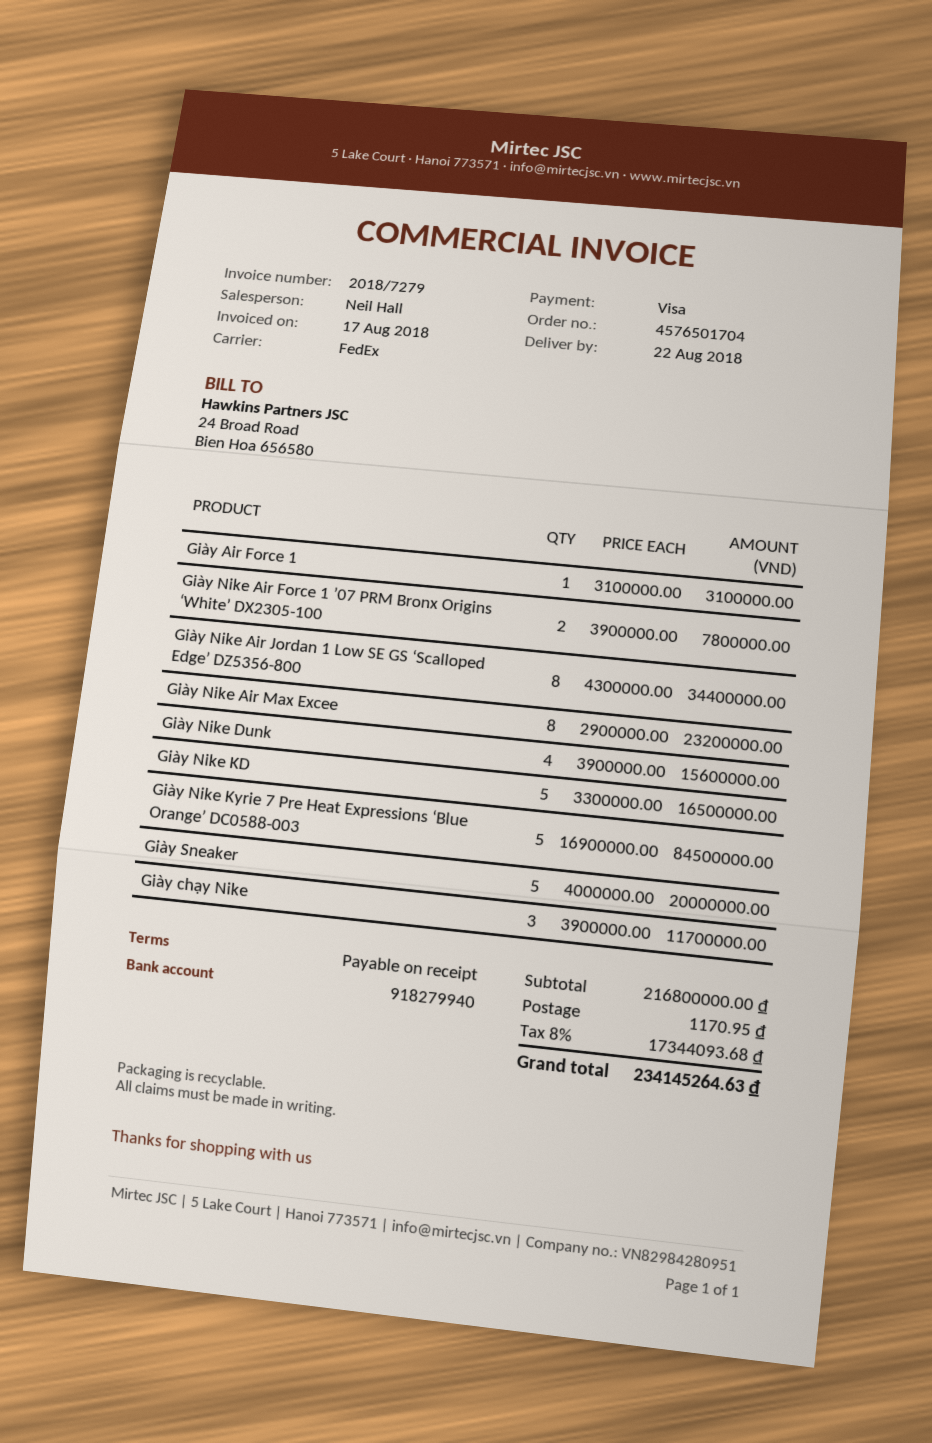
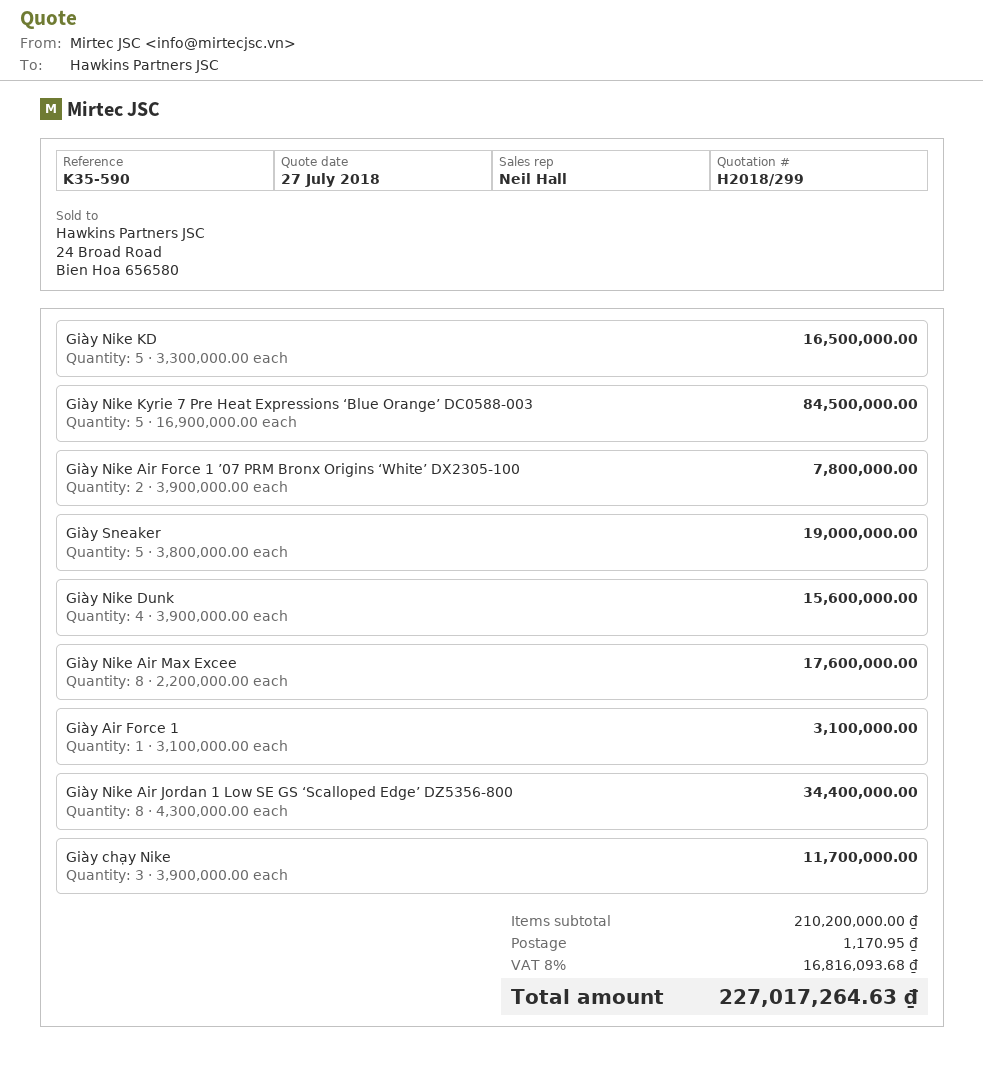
Giày Nike Air Max Excee: 8 x 2900000.00 = 23200000.00 -> 8 x 2200000.00 = 17600000.00
Giày Sneaker: 5 x 4000000.00 = 20000000.00 -> 5 x 3800000.00 = 19000000.00
subtotal: 216800000.00 -> 210200000.00
tax: 8% = 17344093.68 -> 8% = 16816093.68
total: 234145264.63 -> 227017264.63

